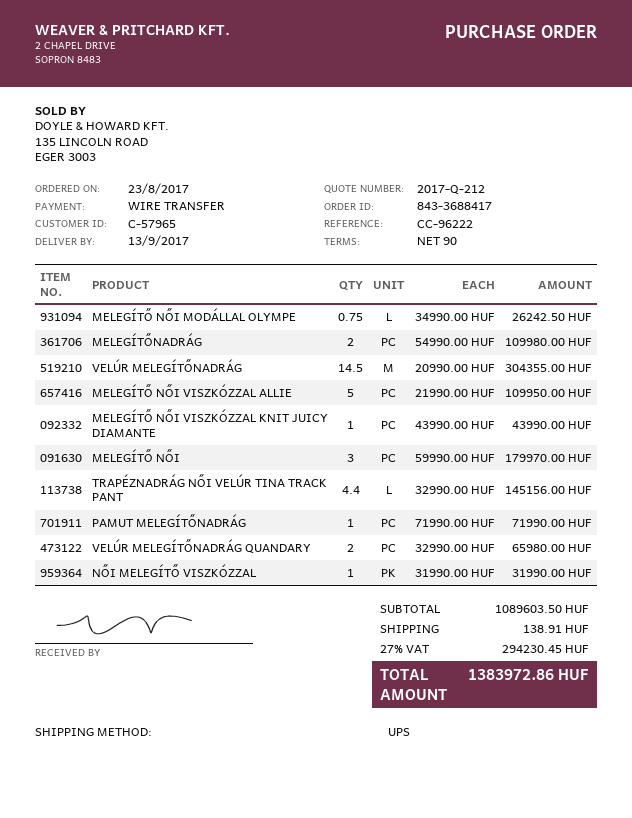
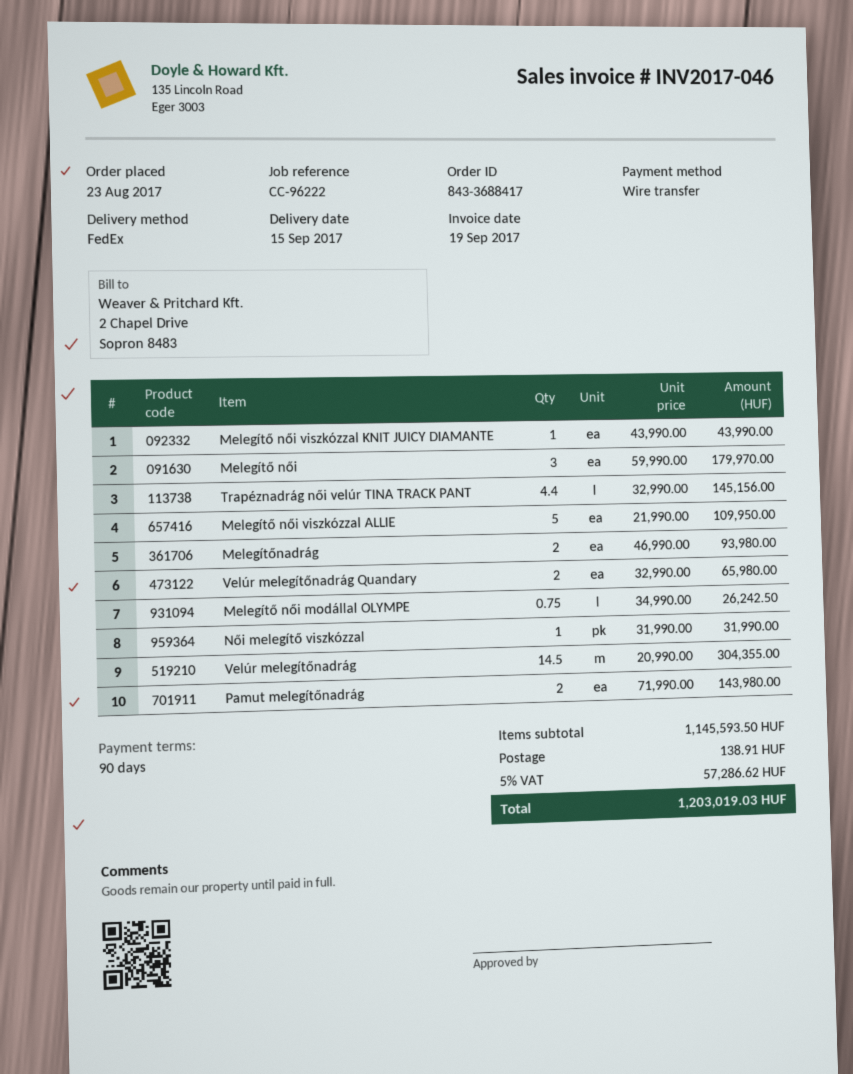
delivery date: 2017-09-13 -> 2017-09-15
shipping method: UPS -> FedEx
MELEGÍTŐNADRÁG: 2 x 54990.00 = 109980.00 -> 2 x 46990.00 = 93980.00
PAMUT MELEGÍTŐNADRÁG: 1 x 71990.00 = 71990.00 -> 2 x 71990.00 = 143980.00
subtotal: 1089603.50 -> 1145593.50
tax: 27% = 294230.45 -> 5% = 57286.62
total: 1383972.86 -> 1203019.03

